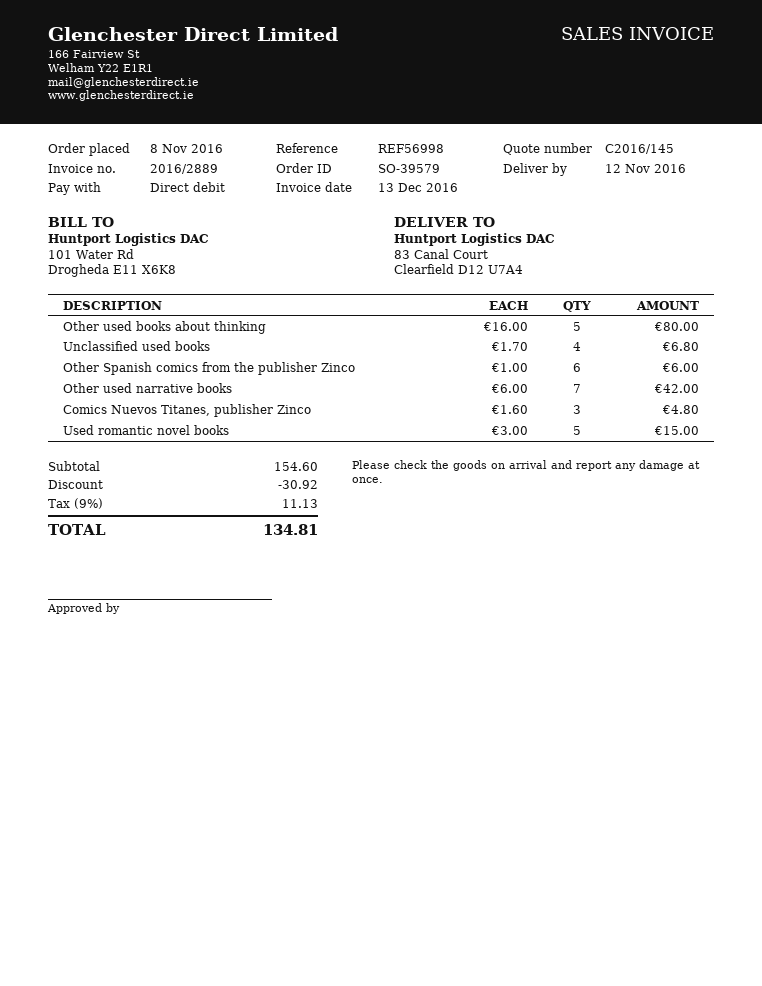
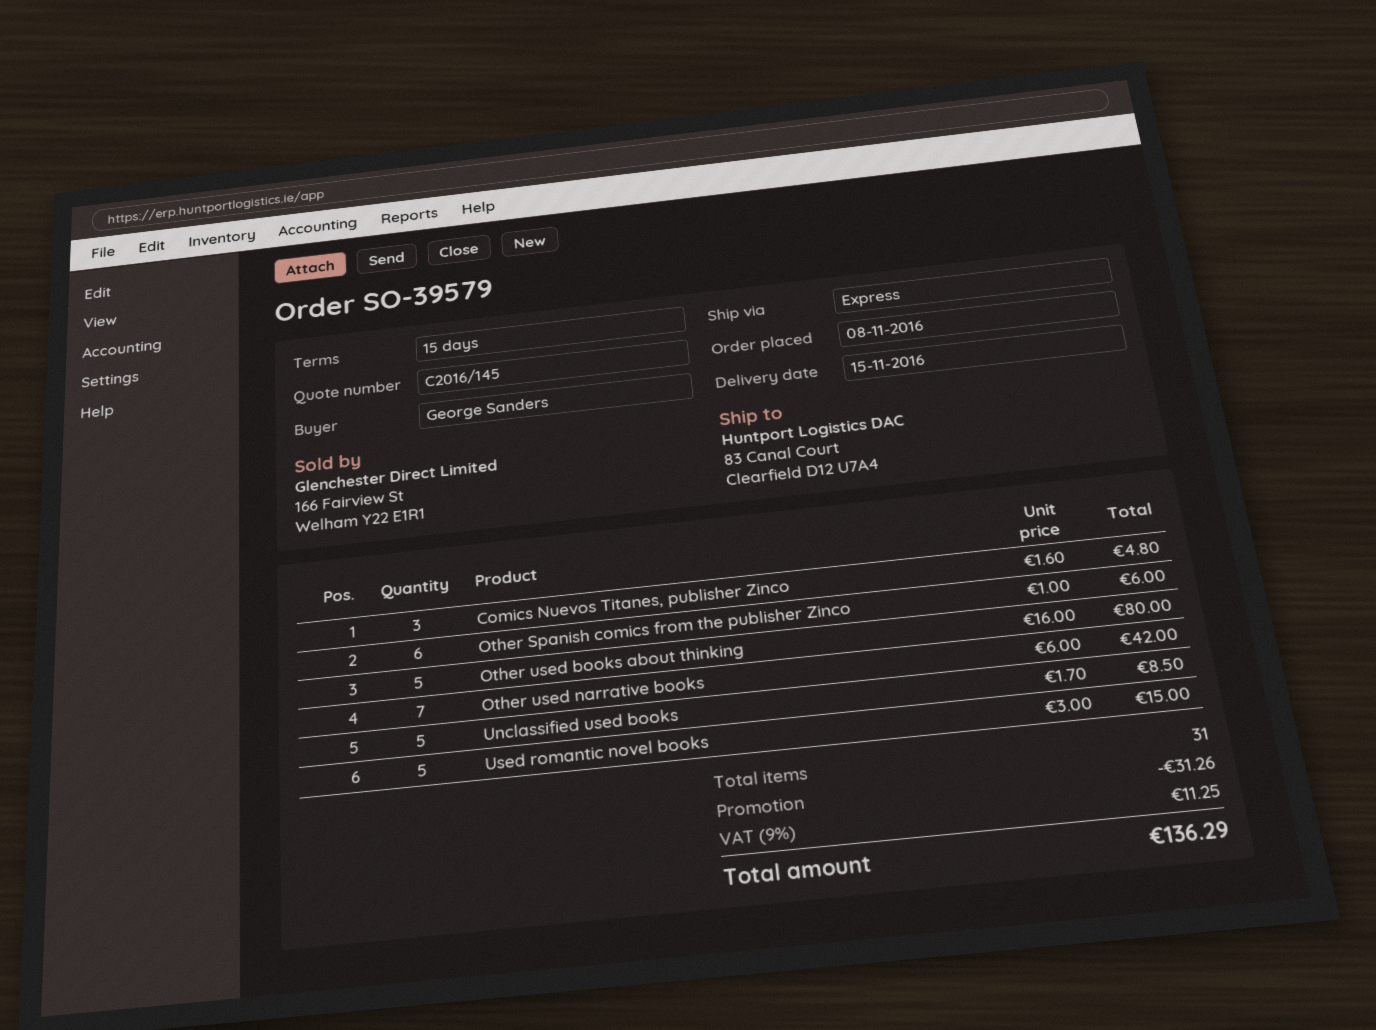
delivery date: 2016-11-12 -> 2016-11-15
Unclassified used books: 4 x 1.70 = 6.80 -> 5 x 1.70 = 8.50
discount: 30.92 -> 31.26
tax: 9% = 11.13 -> 9% = 11.25
total: 134.81 -> 136.29

